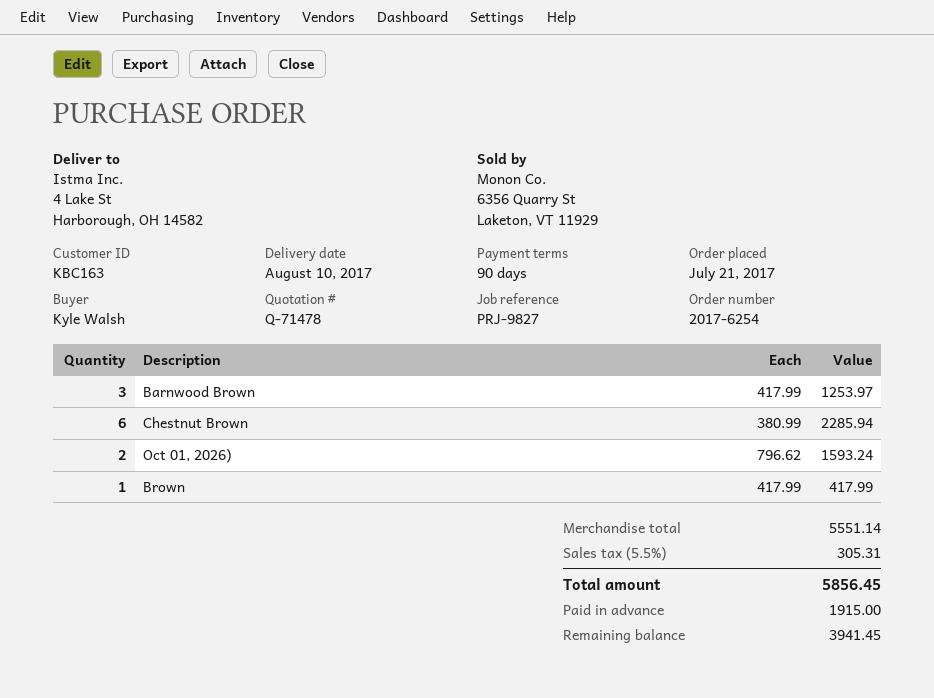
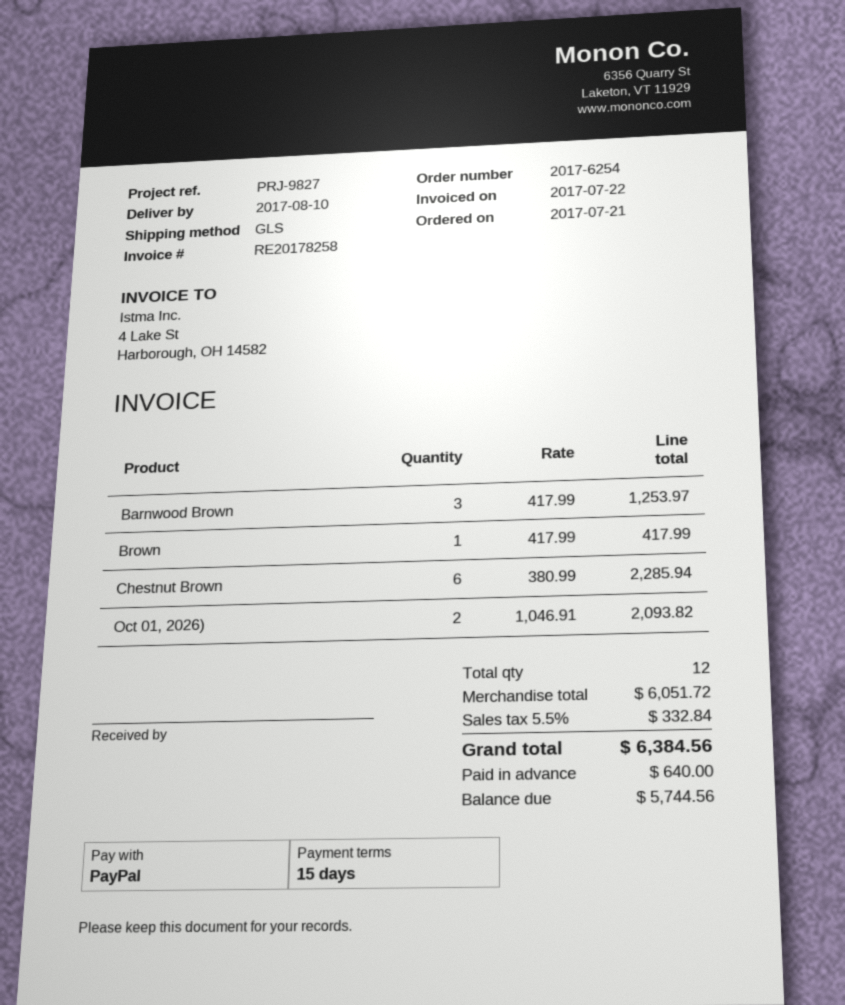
payment terms: 90 days -> 15 days
Oct 01, 2026): 2 x 796.62 = 1593.24 -> 2 x 1046.91 = 2093.82
subtotal: 5551.14 -> 6051.72
tax: 5.5% = 305.31 -> 5.5% = 332.84
total: 5856.45 -> 6384.56
deposit: 1915.00 -> 640.00
balance: 3941.45 -> 5744.56

